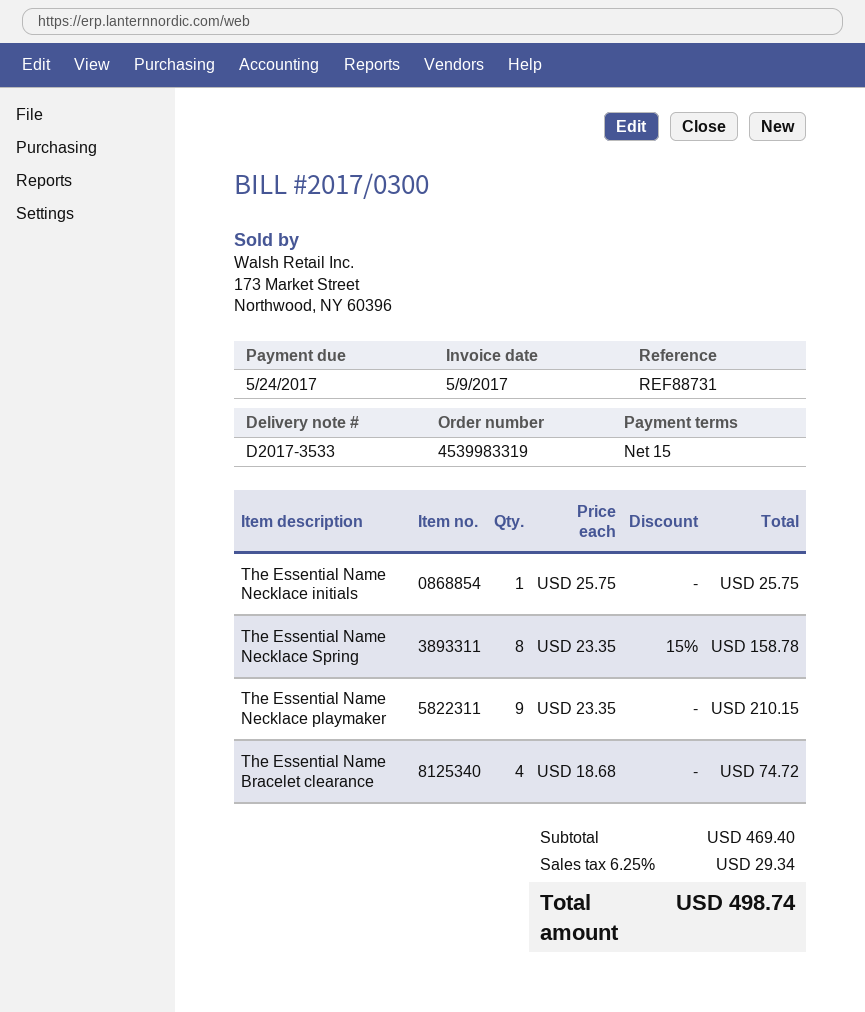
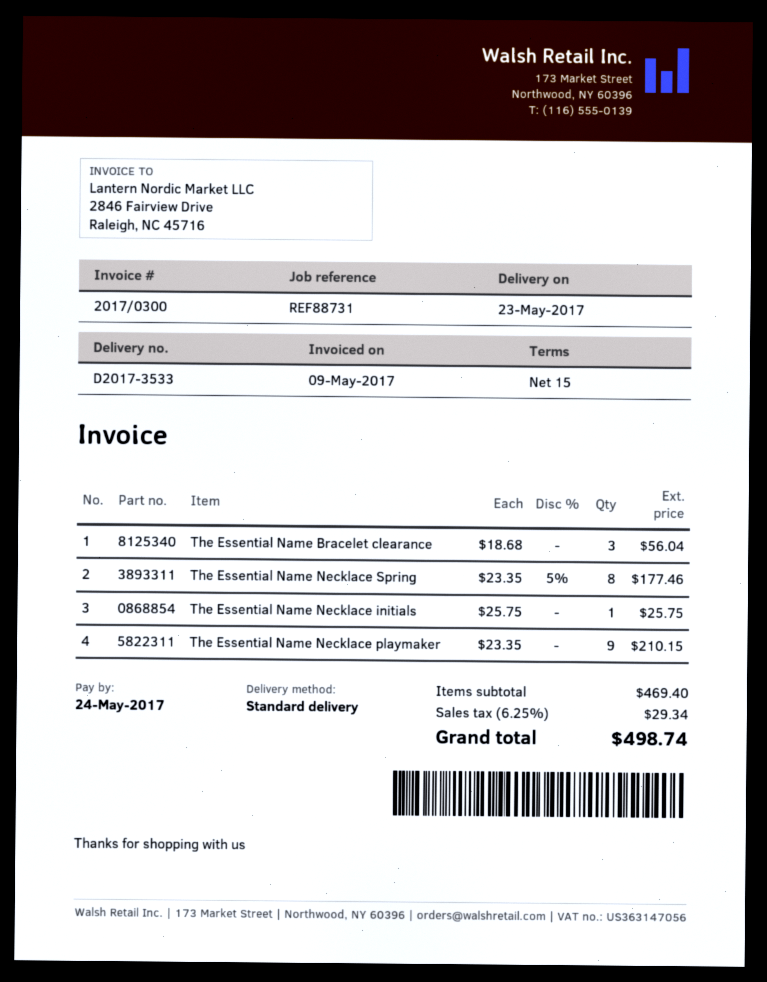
The Essential Name Necklace Spring: 8 x 23.35 - 15% = 158.78 -> 8 x 23.35 - 5% = 177.46
The Essential Name Bracelet clearance: 4 x 18.68 = 74.72 -> 3 x 18.68 = 56.04

